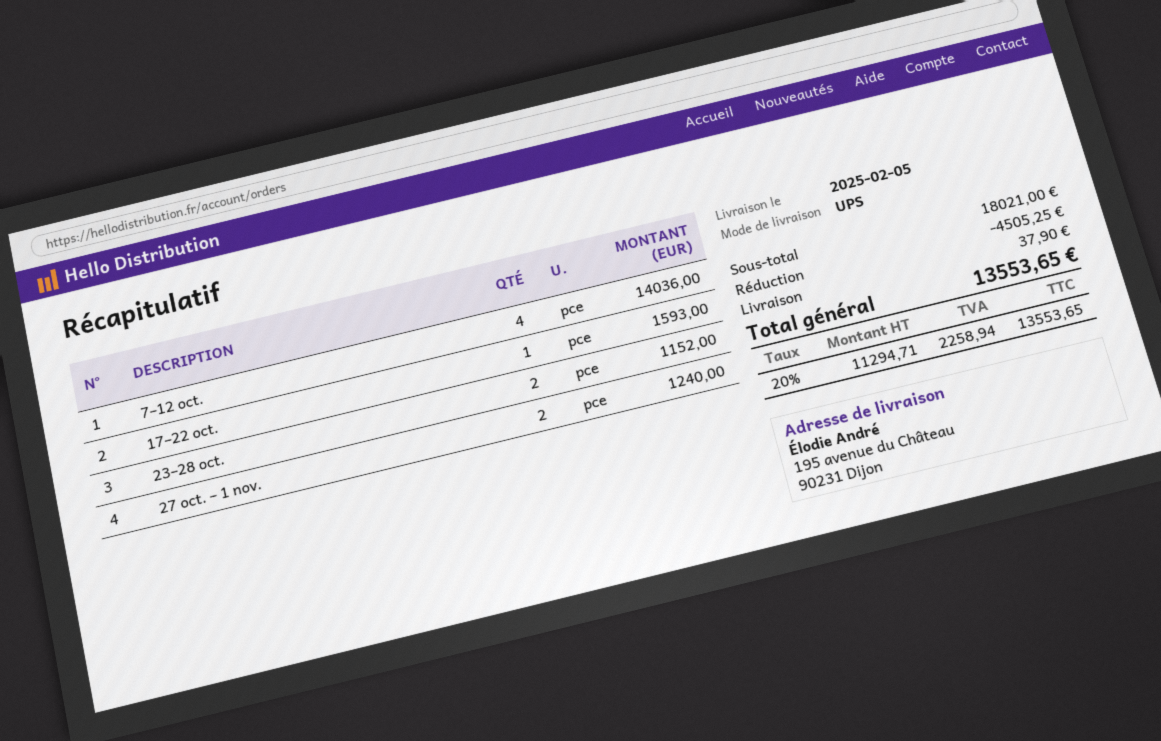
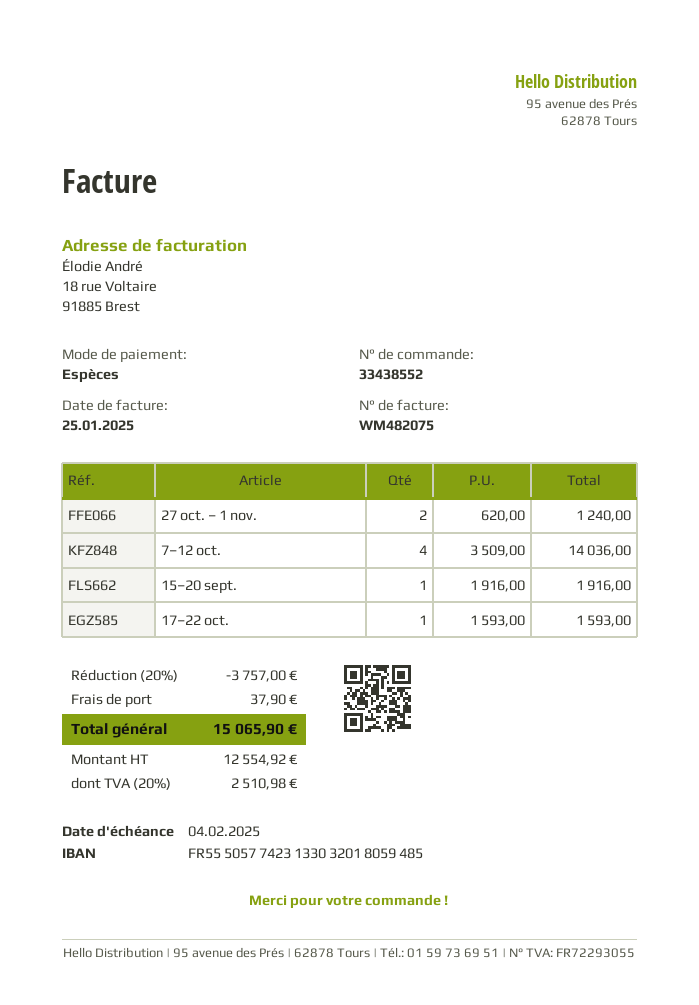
23–28 oct.: 2 for 1152.00 -> none
15–20 sept.: none -> 1 for 1916.00
discount: 4505.25 -> 3757.00
net: 11294.71 -> 12554.92
tax: 20% = 2258.94 -> 20% = 2510.98
total: 13553.65 -> 15065.90

